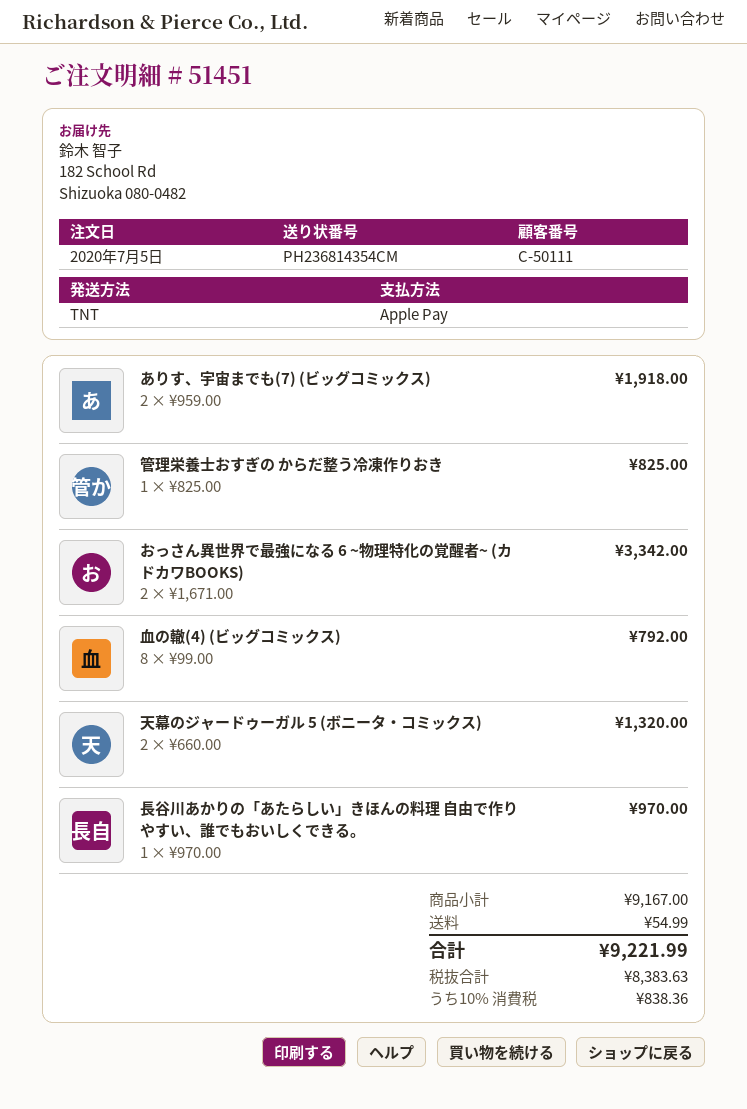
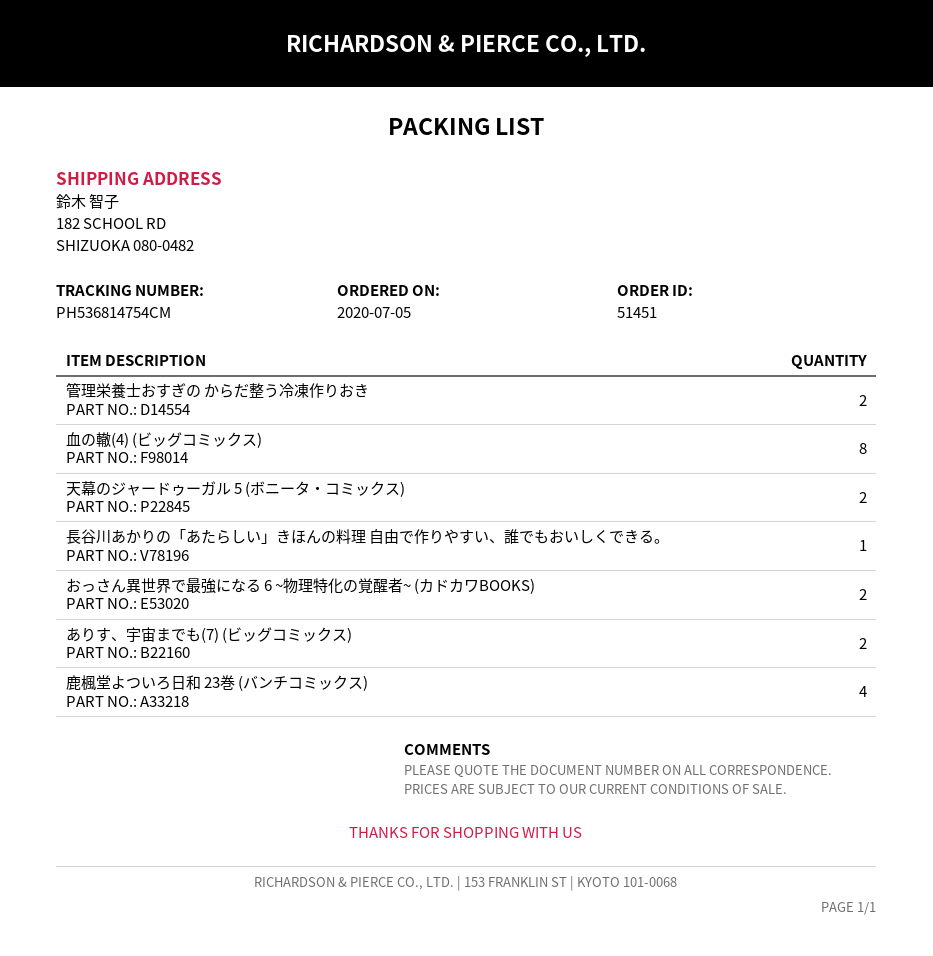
tracking number: PH236814354CM -> PH536814754CM
管理栄養士おすぎの からだ整う冷凍作りおき: 1 -> 2
鹿楓堂よついろ日和 23巻 (バンチコミックス): none -> 4

